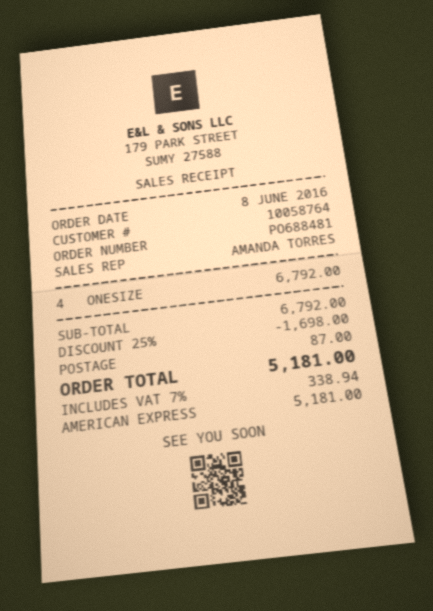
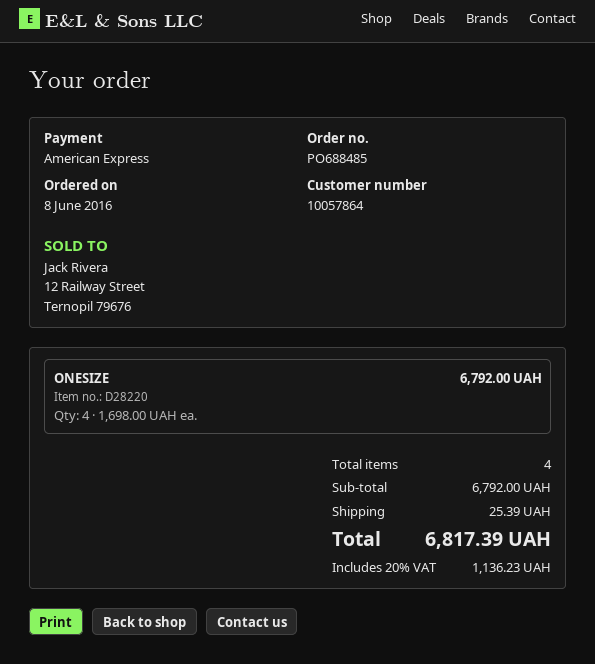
order number: PO688481 -> PO688485
customer number: 10058764 -> 10057864
discount: 25% = 1698.00 -> none
shipping: 87.00 -> 25.39
tax: 7% = 338.94 -> 20% = 1136.23
total: 5181.00 -> 6817.39

